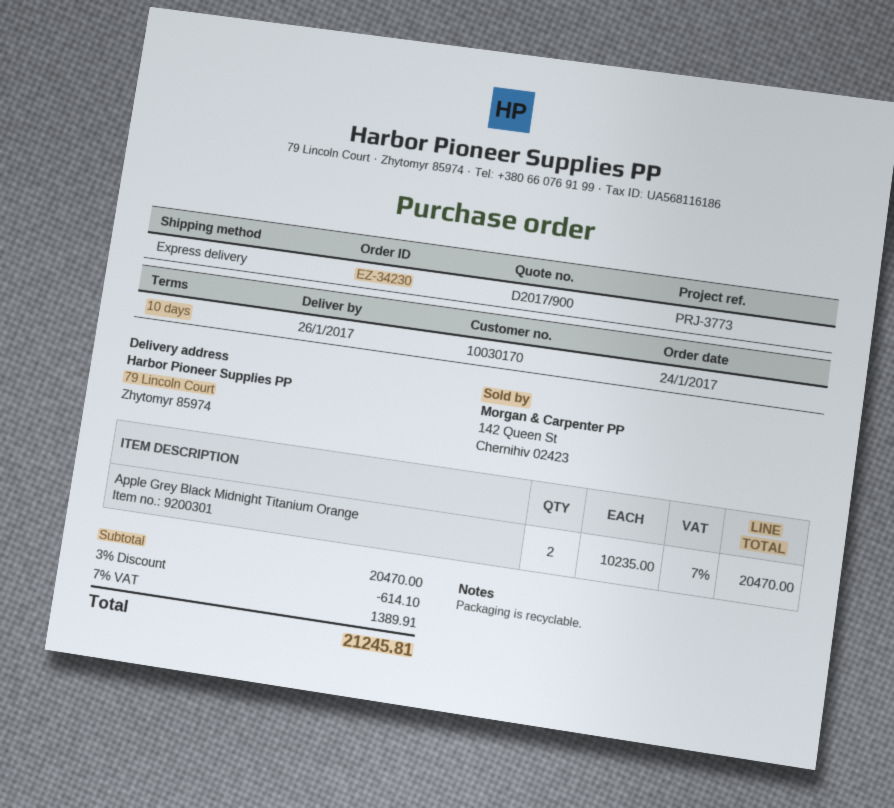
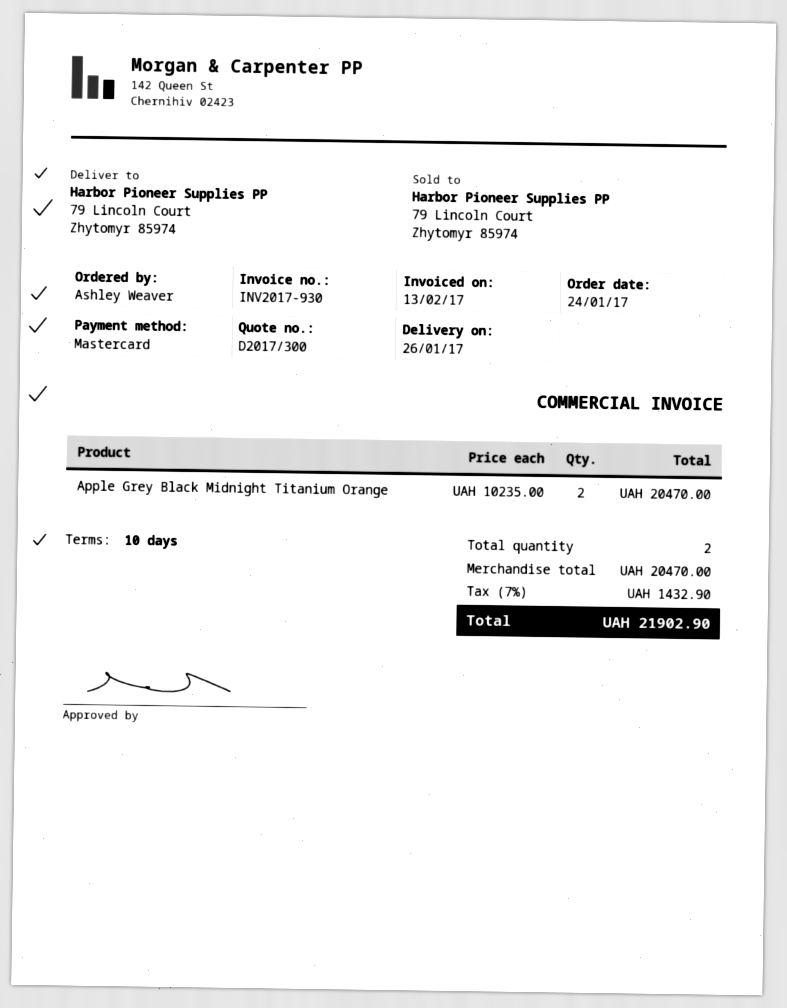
quote number: D2017/900 -> D2017/300
discount: 3% = 614.10 -> none
tax: 7% = 1389.91 -> 7% = 1432.90
total: 21245.81 -> 21902.90

